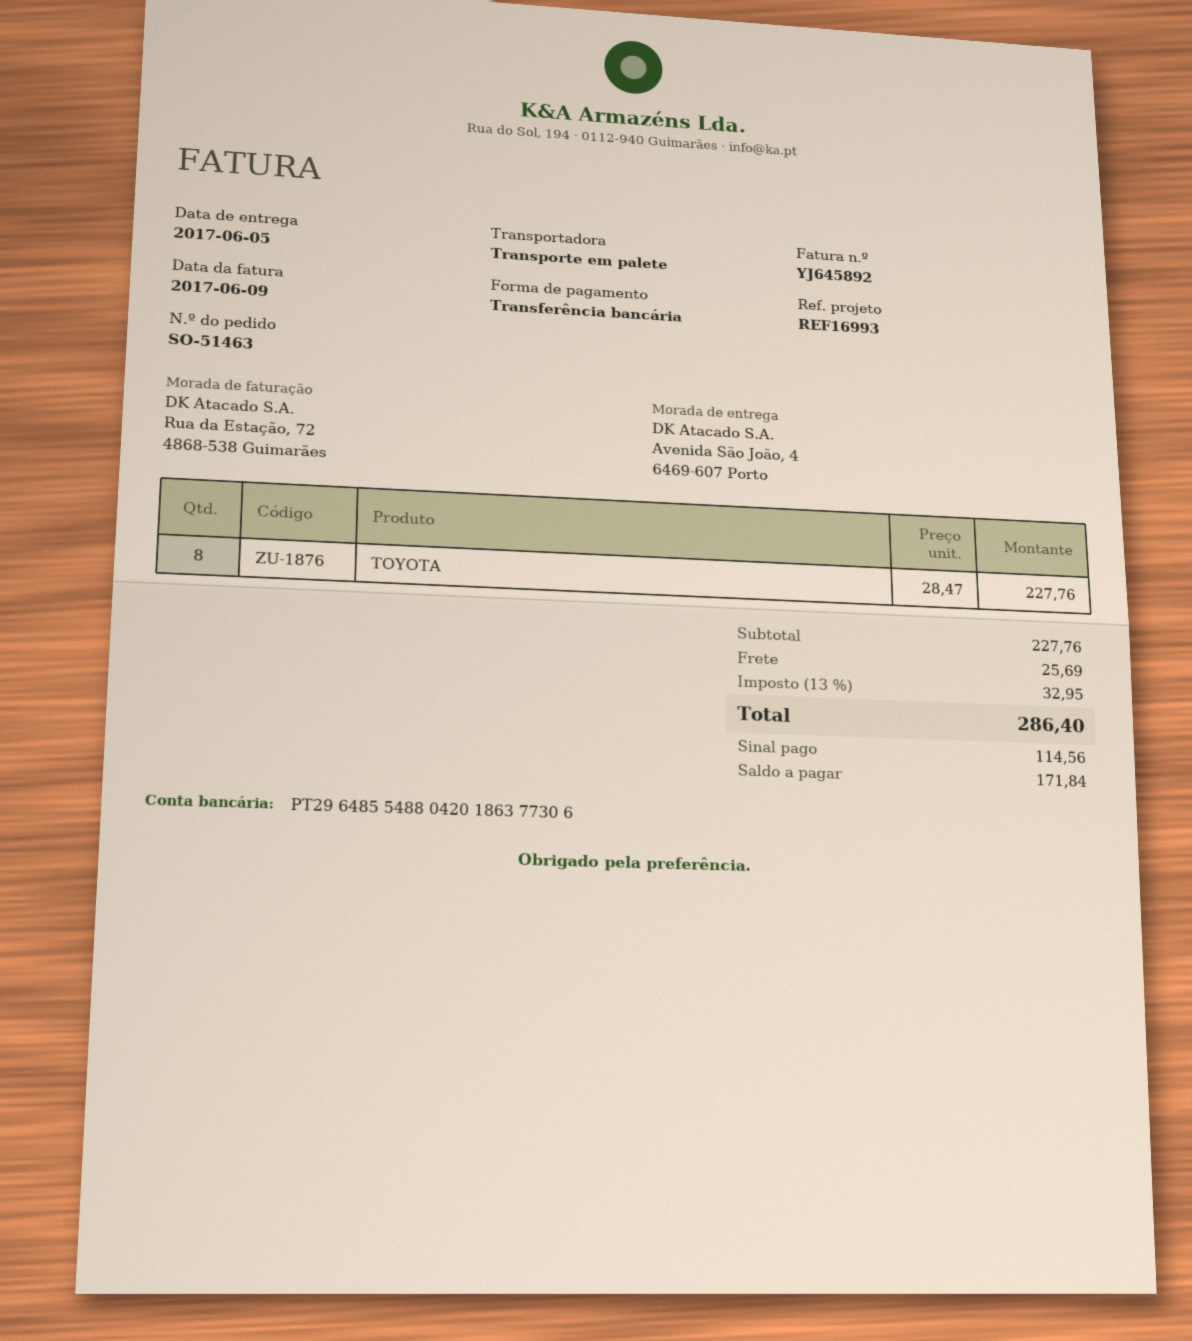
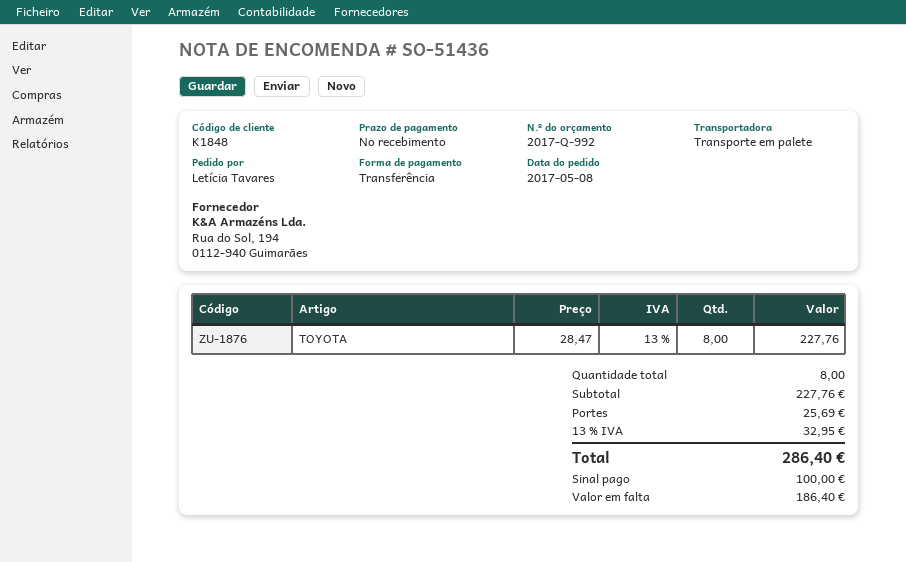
order number: SO-51463 -> SO-51436
deposit: 114.56 -> 100.00
balance: 171.84 -> 186.40

